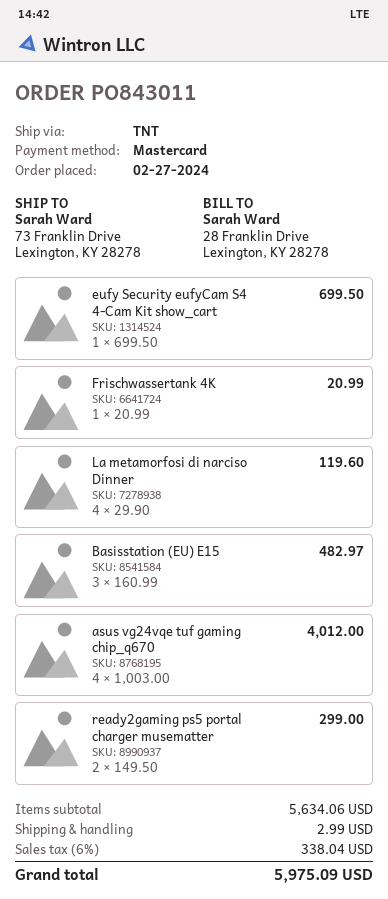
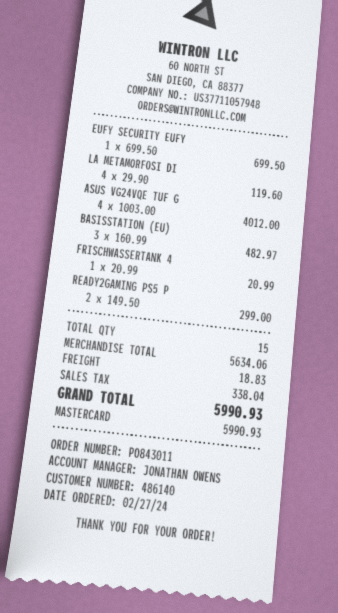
shipping: 2.99 -> 18.83
total: 5975.09 -> 5990.93

